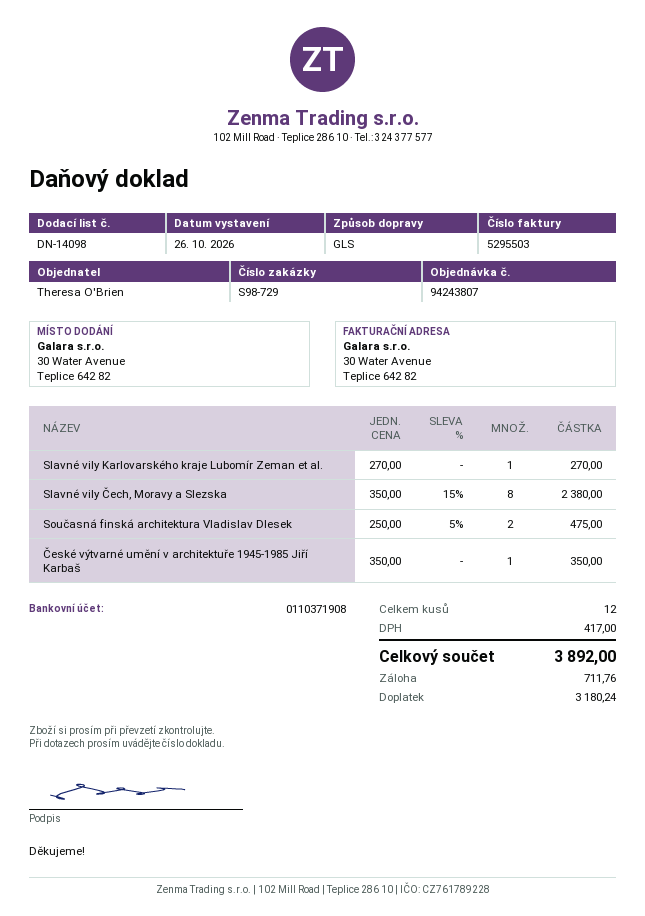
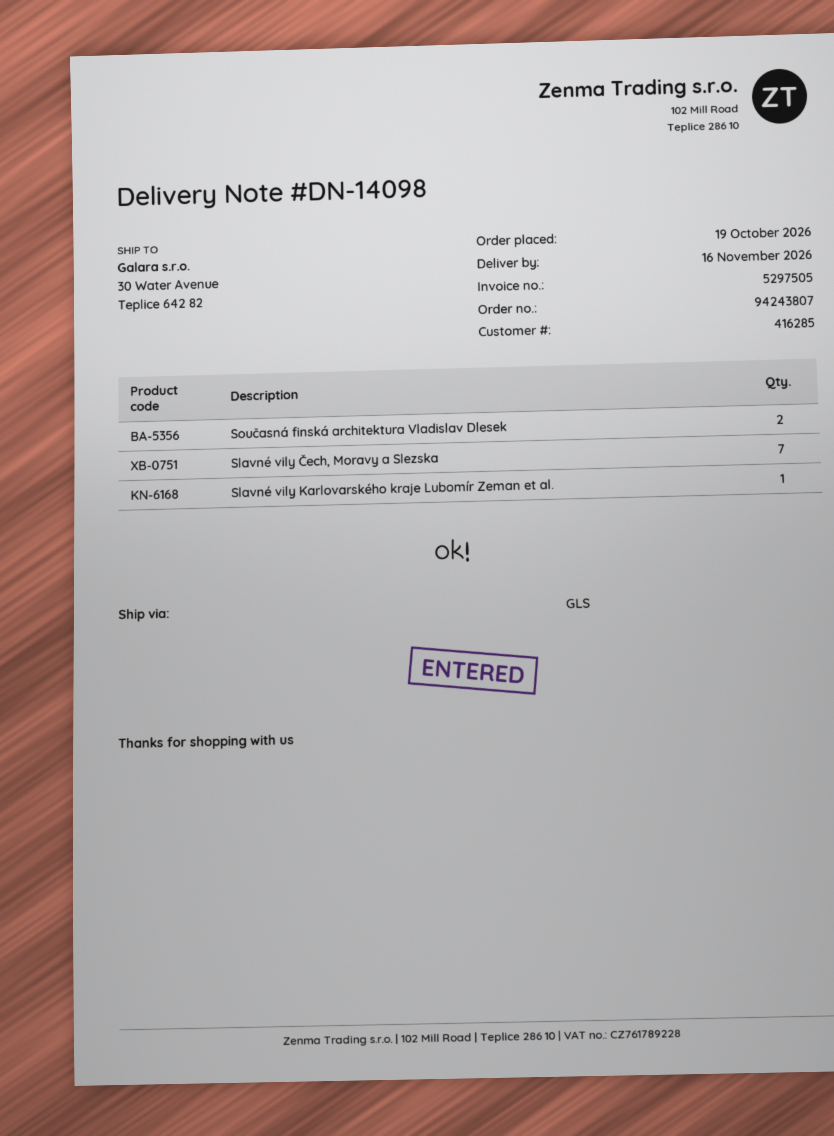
invoice number: 5295503 -> 5297505
Slavné vily Čech, Moravy a Slezska: 8 -> 7
České výtvarné umění v architektuře 1945-1985 Jiří Karbaš: 1 -> none

